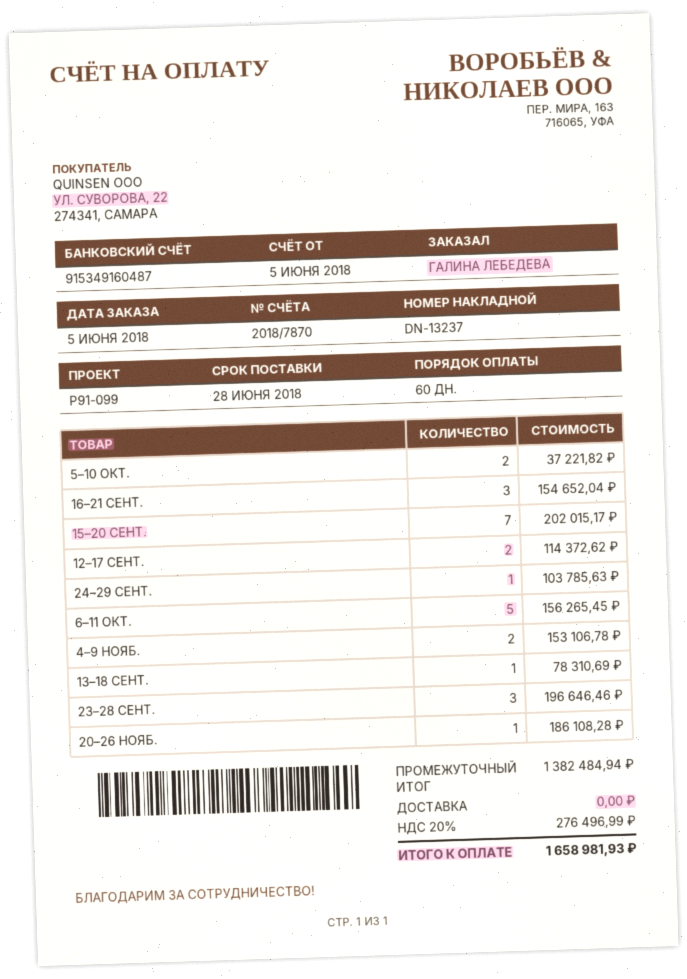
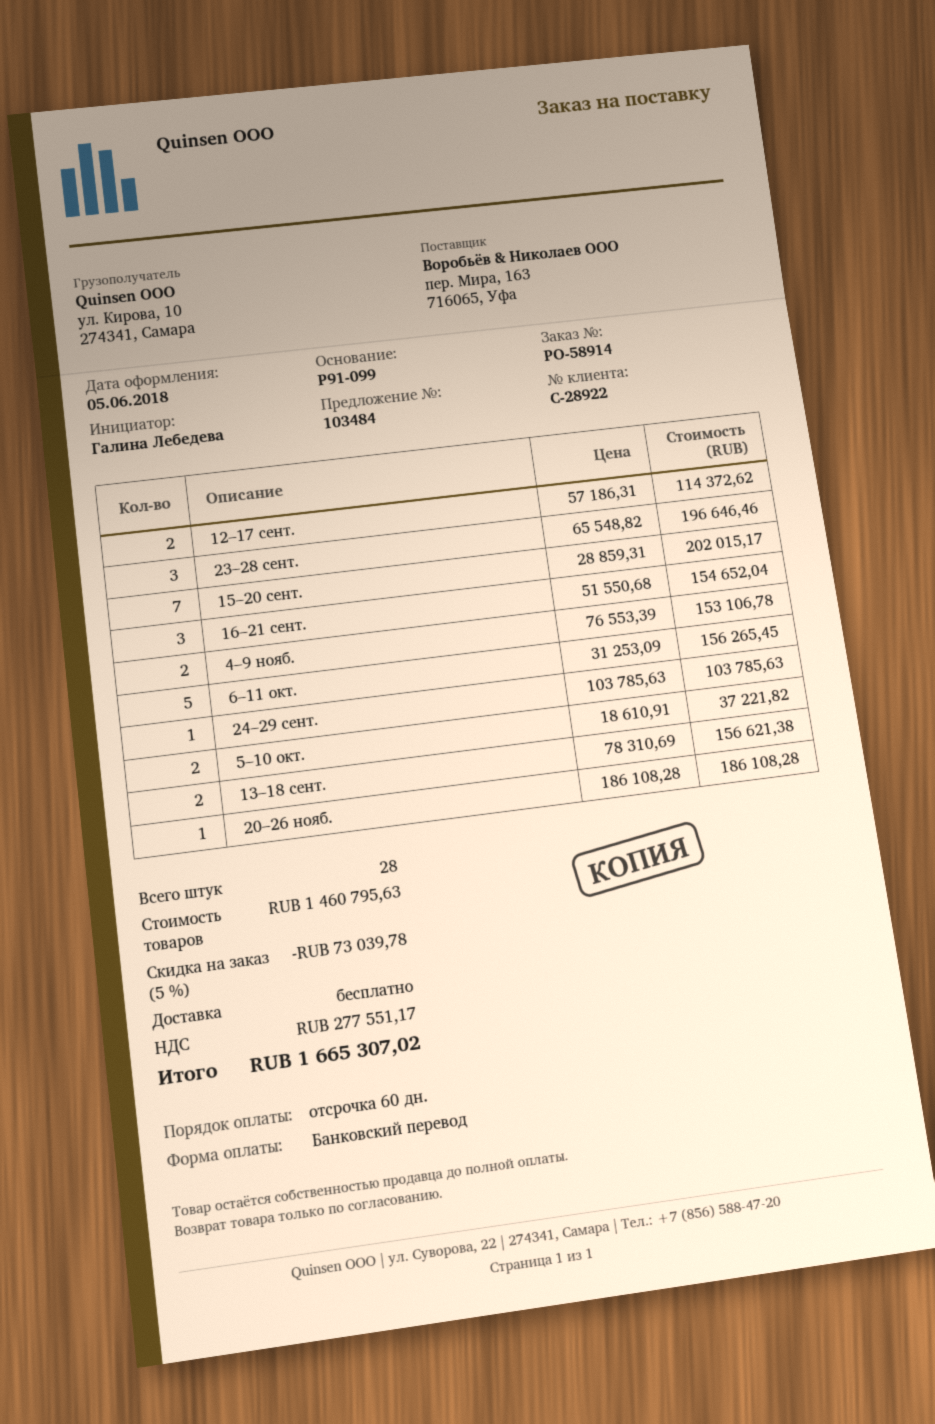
13–18 СЕНТ.: 1 for 78310.69 -> 2 for 156621.38
subtotal: 1382484.94 -> 1460795.63
discount: none -> 5% = 73039.78
tax: 276496.99 -> 277551.17
total: 1658981.93 -> 1665307.02

